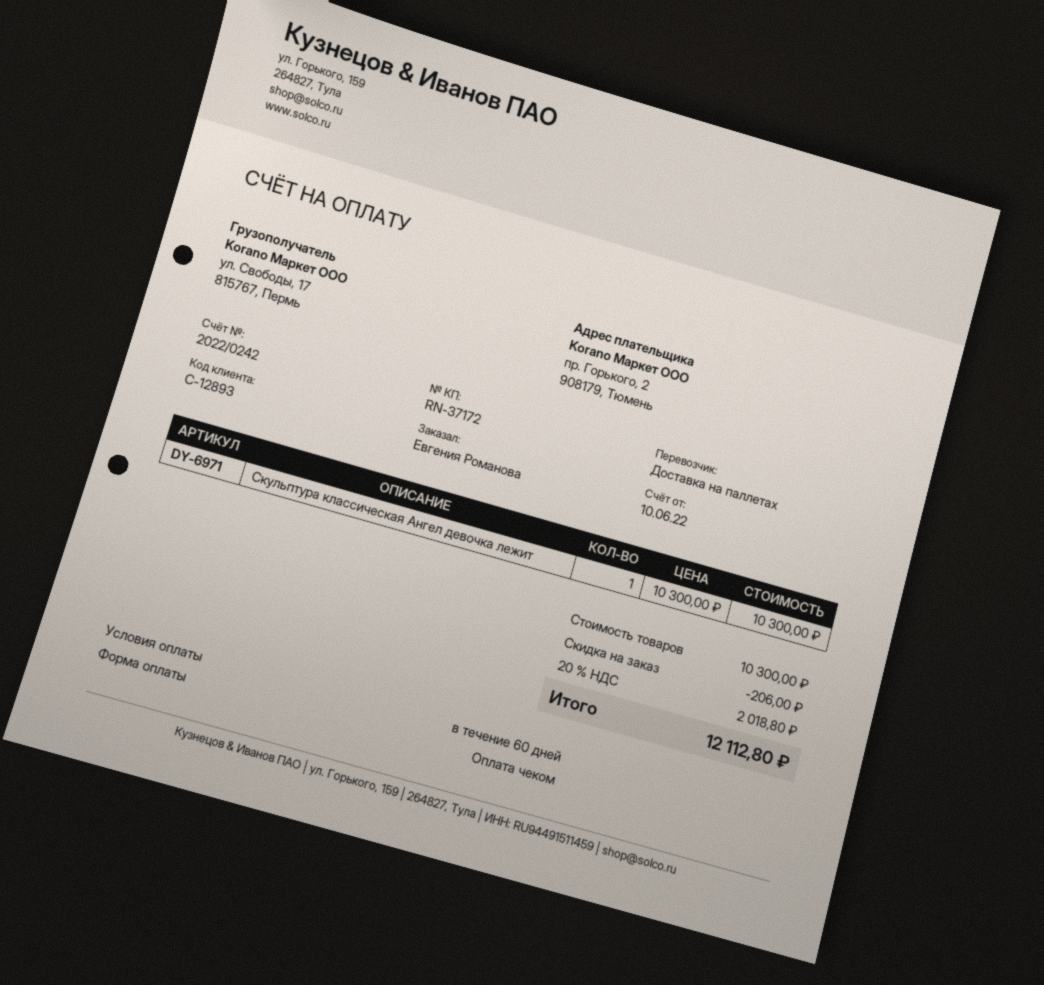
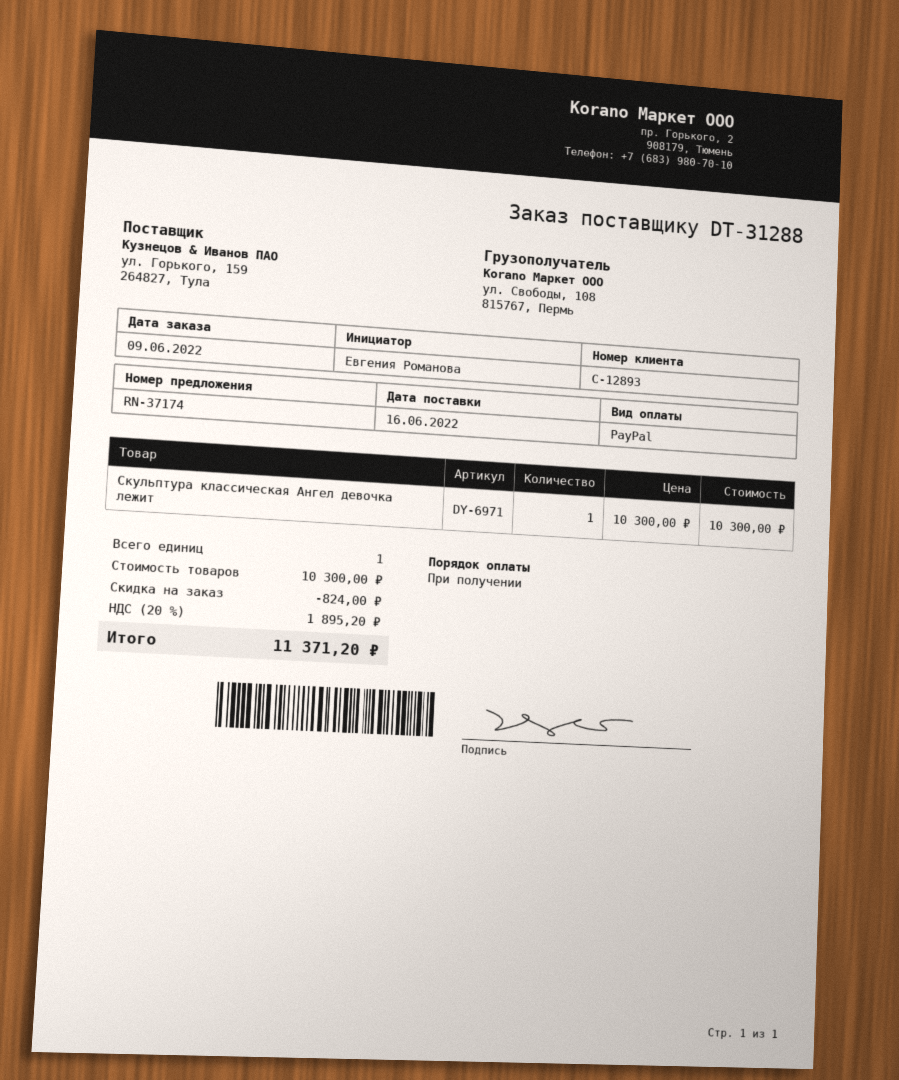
quote number: RN-37172 -> RN-37174
payment terms: 60 days -> on receipt
payment method: cheque -> PayPal
ship to: ул. Свободы, 17, 815767, Пермь -> ул. Свободы, 108, 815767, Пермь
discount: 206.00 -> 824.00
tax: 20% = 2018.80 -> 20% = 1895.20
total: 12112.80 -> 11371.20

